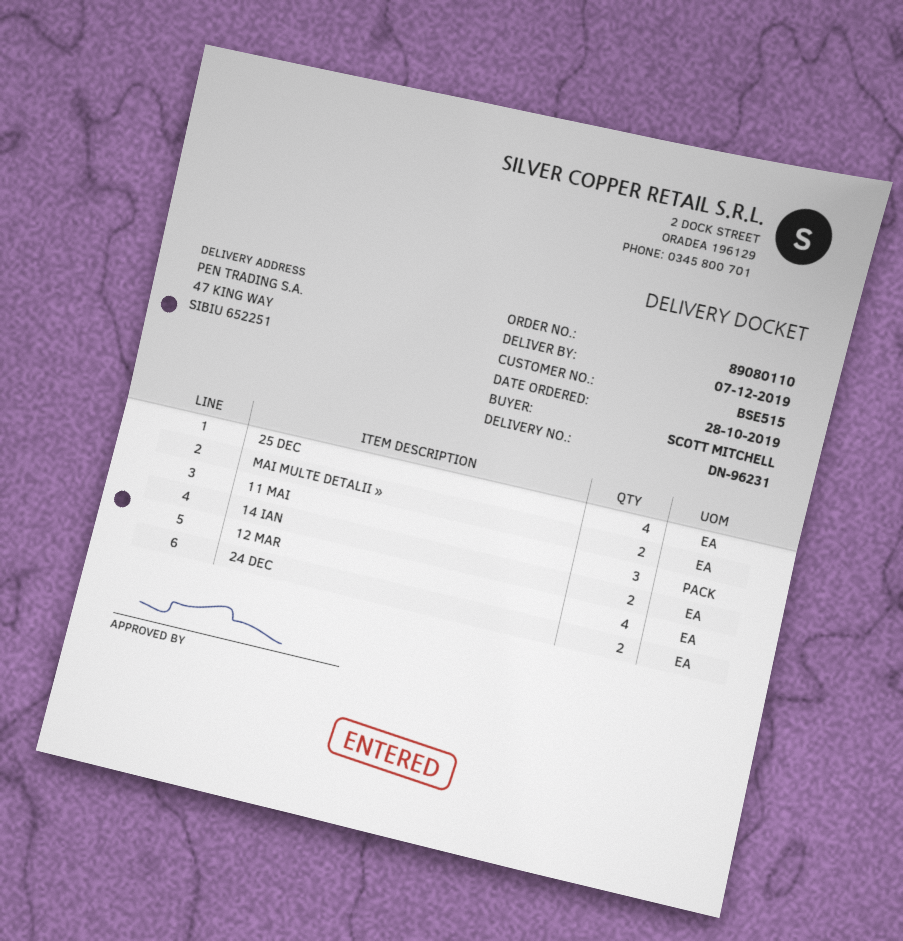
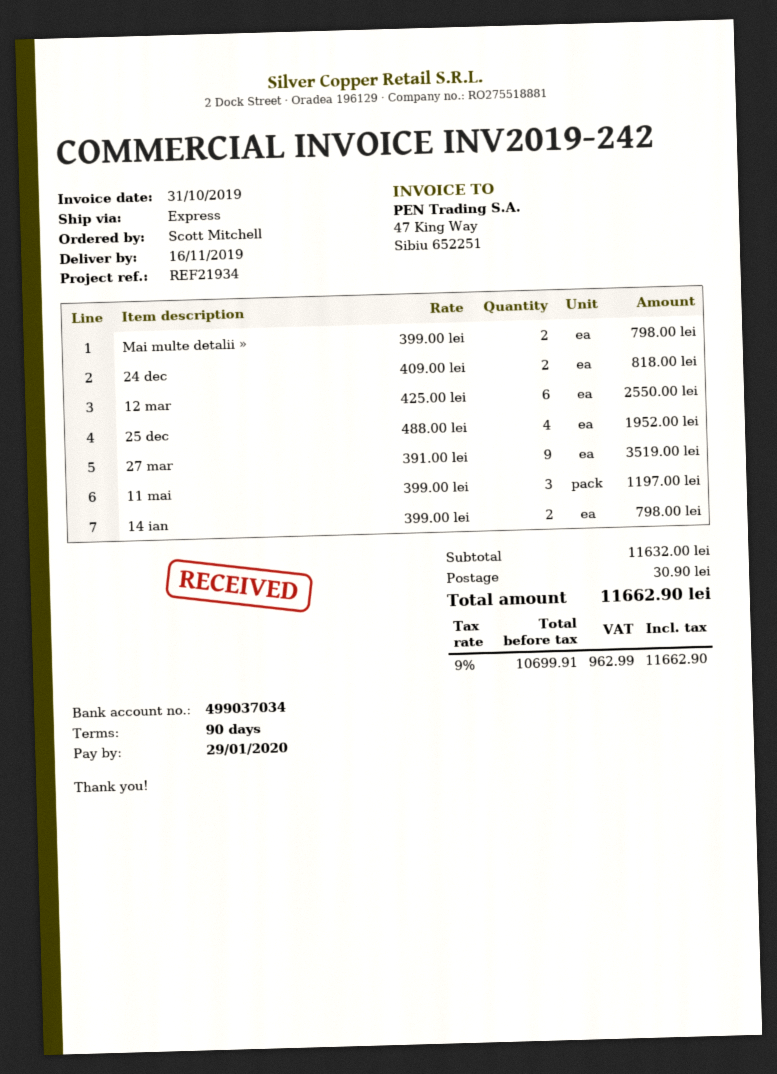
delivery date: 2019-12-07 -> 2019-11-16
12 MAR: 4 -> 6
27 mar: none -> 9

